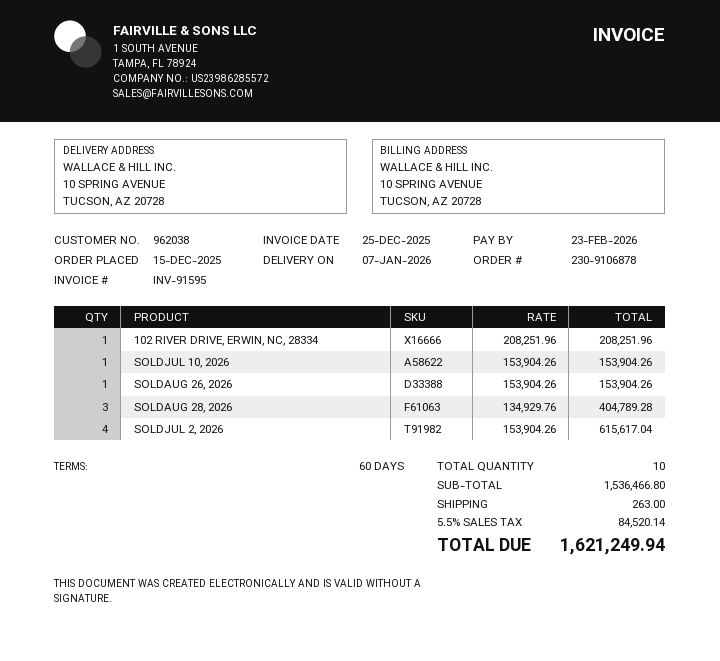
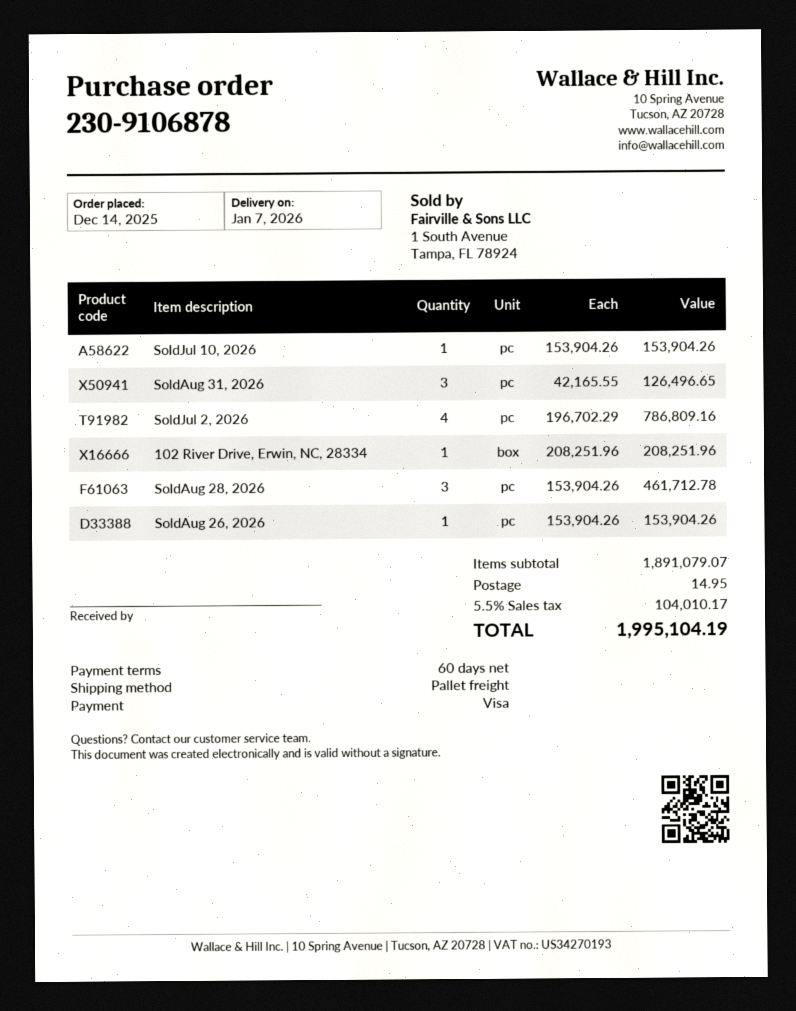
order date: 2025-12-15 -> 2025-12-14
SOLDAUG 28, 2026: 3 x 134929.76 = 404789.28 -> 3 x 153904.26 = 461712.78
SOLDJUL 2, 2026: 4 x 153904.26 = 615617.04 -> 4 x 196702.29 = 786809.16
SoldAug 31, 2026: none -> 3 x 42165.55 = 126496.65
subtotal: 1536466.80 -> 1891079.07
shipping: 263.00 -> 14.95
tax: 5.5% = 84520.14 -> 5.5% = 104010.17
total: 1621249.94 -> 1995104.19

